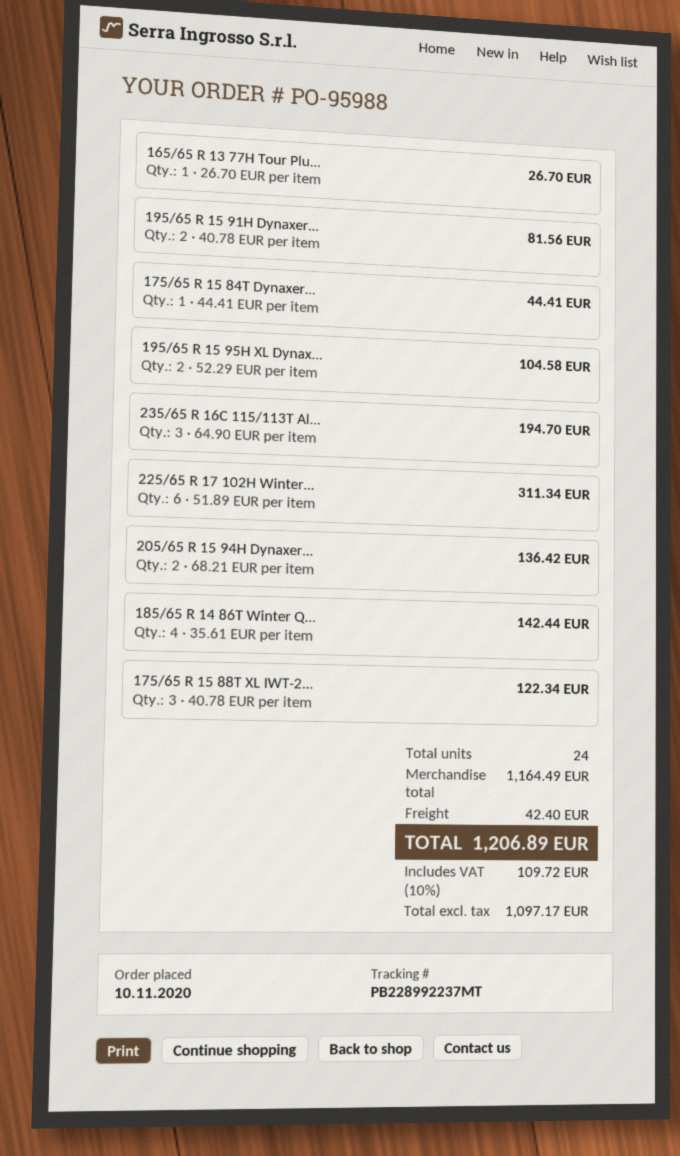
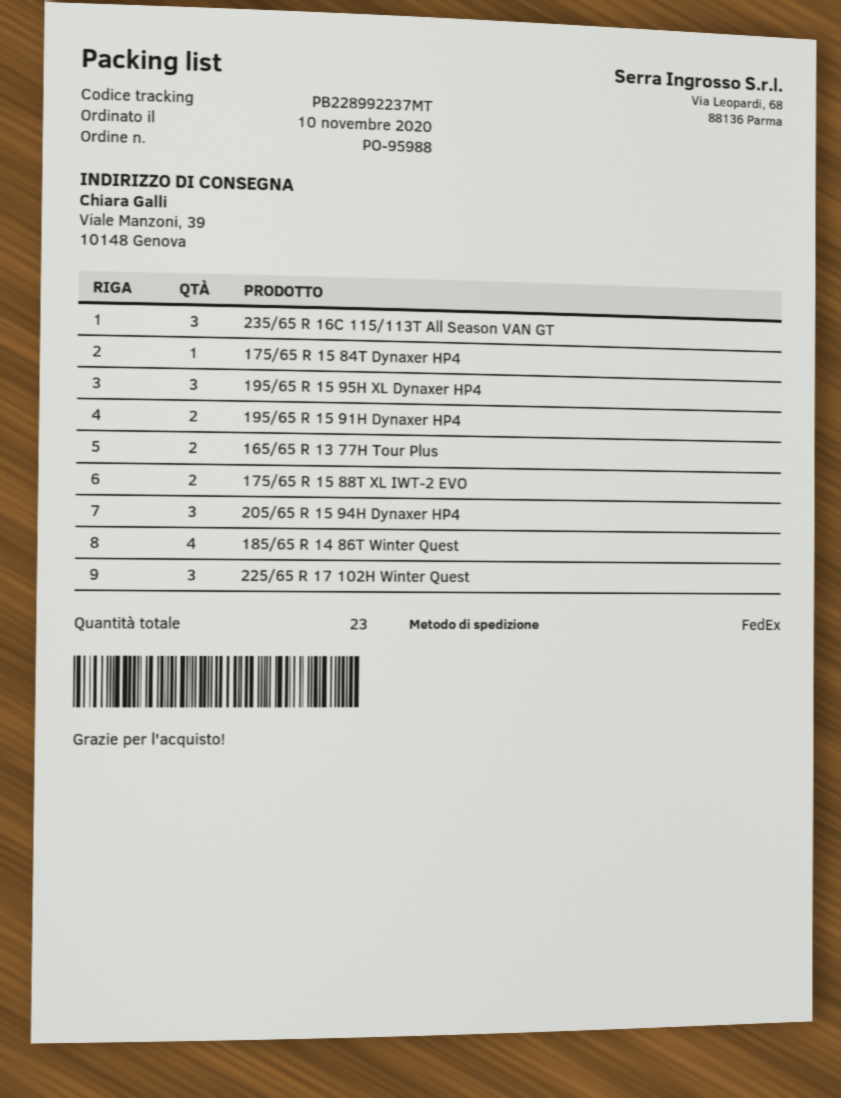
165/65 R 13 77H Tour Plu...: 1 -> 2
195/65 R 15 95H XL Dynax...: 2 -> 3
225/65 R 17 102H Winter...: 6 -> 3
205/65 R 15 94H Dynaxer...: 2 -> 3
175/65 R 15 88T XL IWT-2...: 3 -> 2
total quantity: 24 -> 23

